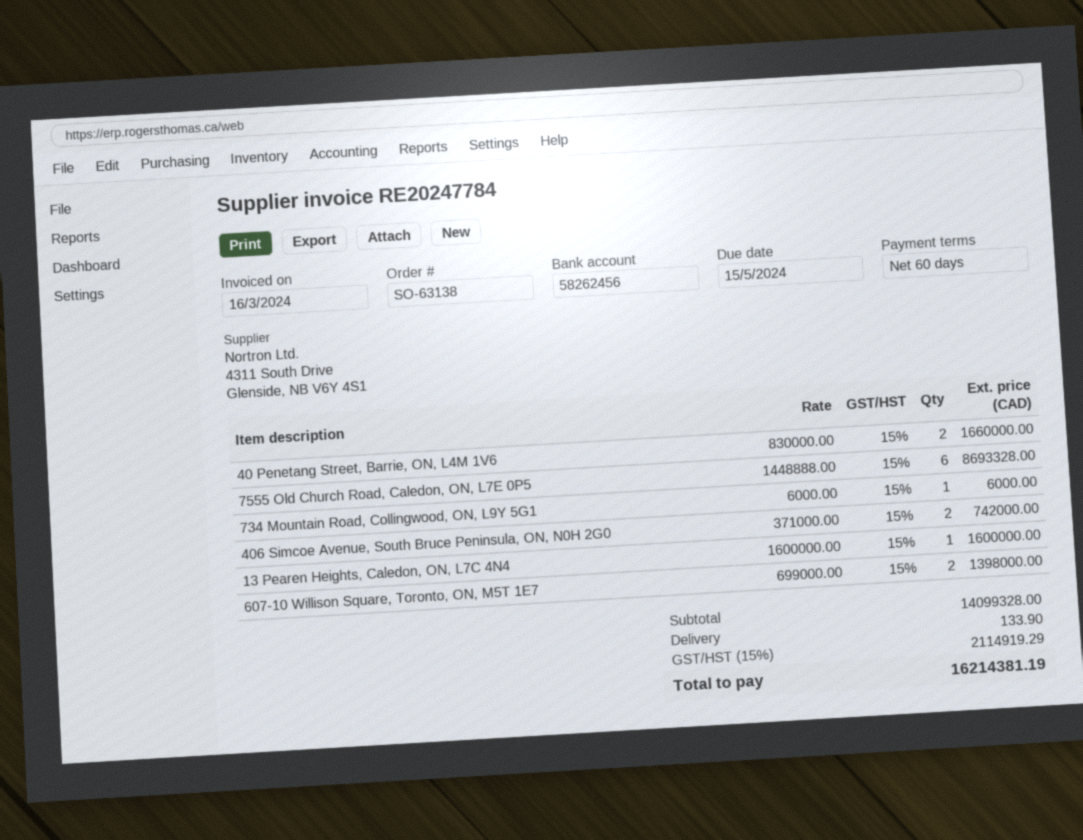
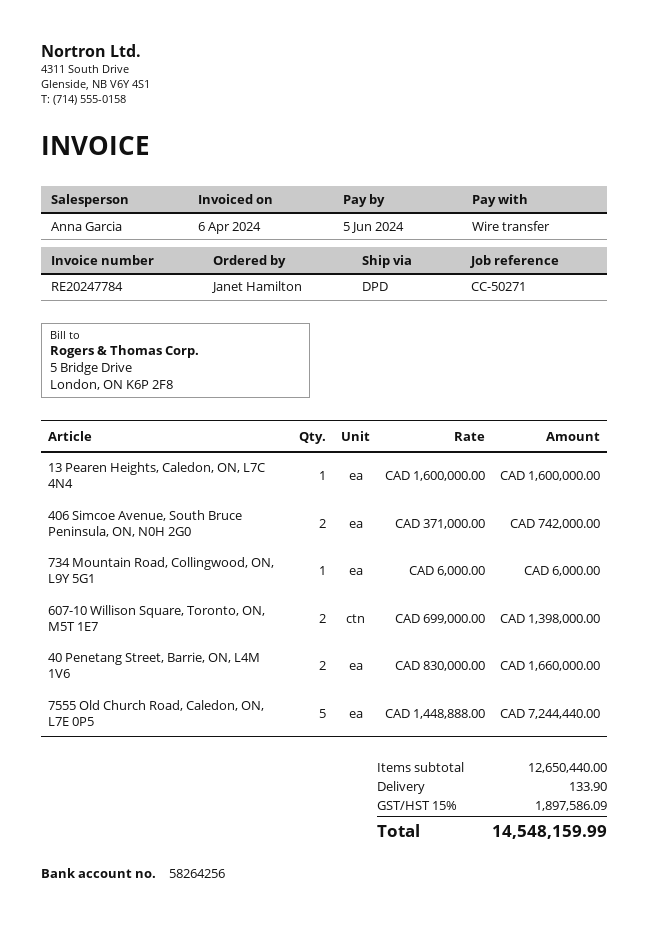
invoice date: 2024-03-16 -> 2024-04-06
due date: 2024-05-15 -> 2024-06-05
bank account: 58262456 -> 58264256
7555 Old Church Road, Caledon, ON, L7E 0P5: 6 x 1448888.00 = 8693328.00 -> 5 x 1448888.00 = 7244440.00
subtotal: 14099328.00 -> 12650440.00
tax: 15% = 2114919.29 -> 15% = 1897586.09
total: 16214381.19 -> 14548159.99

